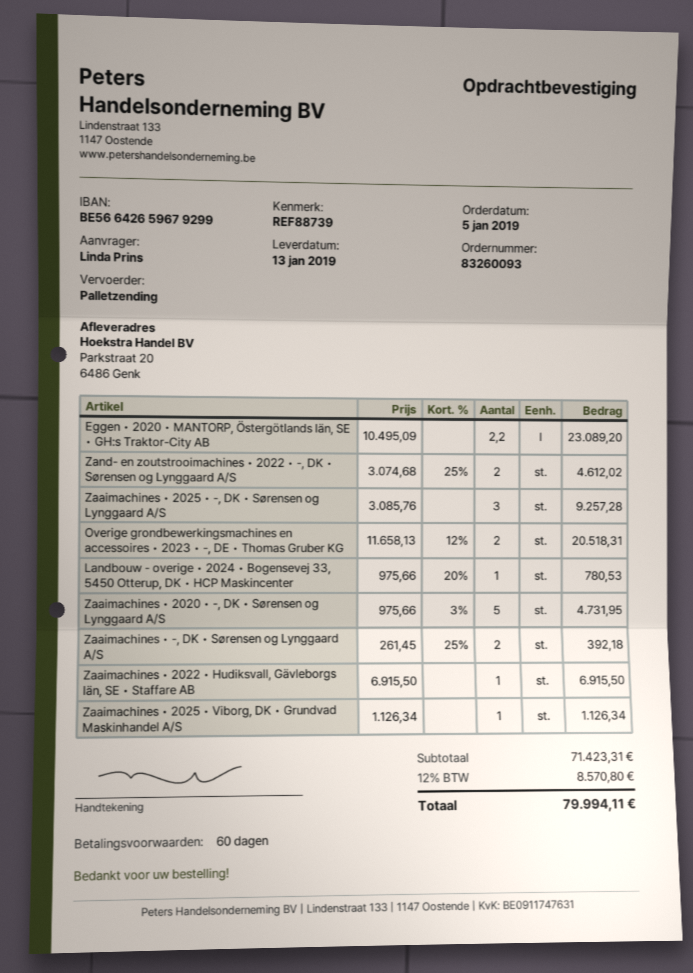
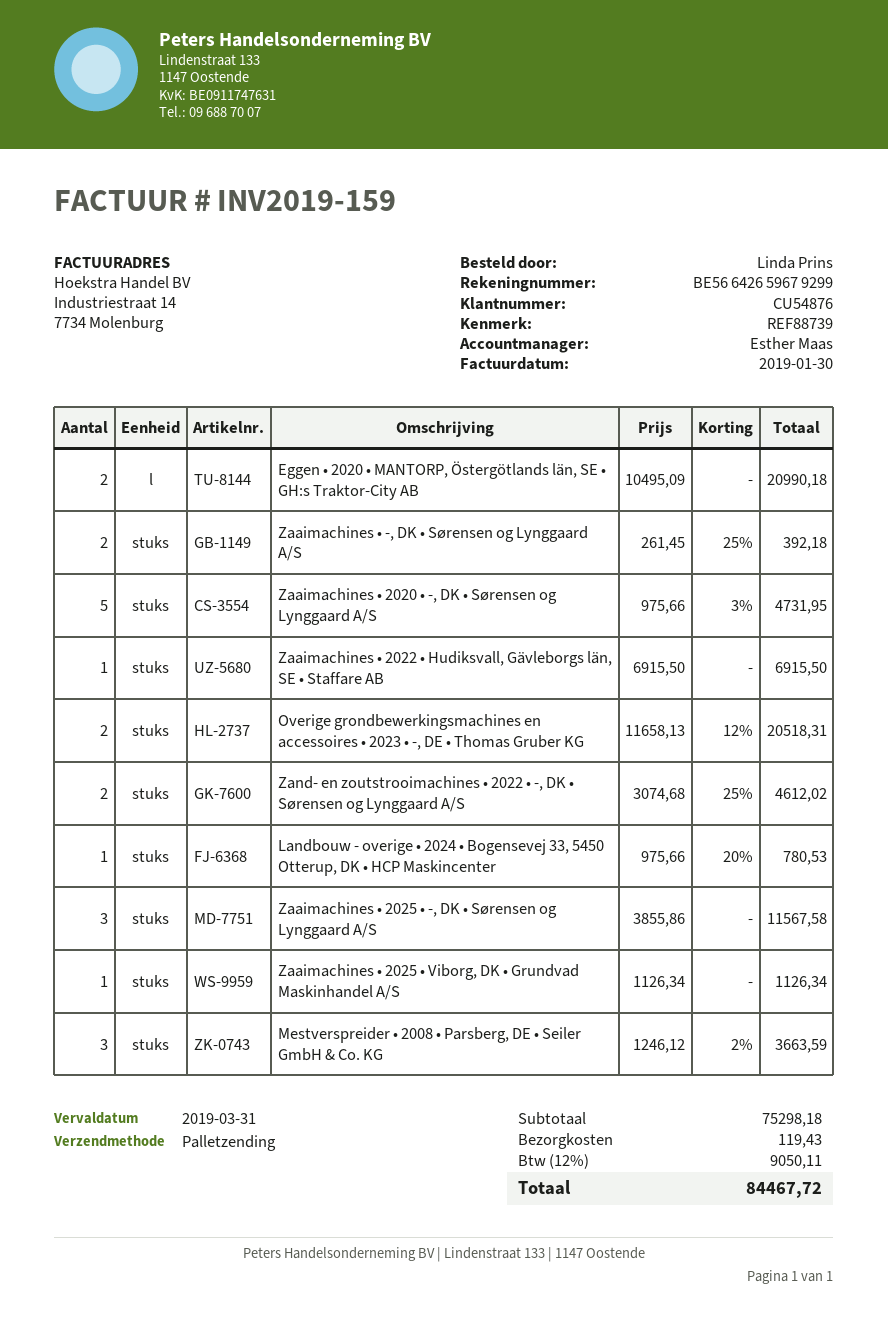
Eggen • 2020 • MANTORP, Östergötlands län, SE • GH:s Traktor-City AB: 2.2 x 10495.09 = 23089.20 -> 2 x 10495.09 = 20990.18
Zaaimachines • 2025 • -, DK • Sørensen og Lynggaard A/S: 3 x 3085.76 = 9257.28 -> 3 x 3855.86 = 11567.58
Mestverspreider • 2008 • Parsberg, DE • Seiler GmbH & Co. KG: none -> 3 x 1246.12 - 2% = 3663.59
subtotal: 71423.31 -> 75298.18
shipping: none -> 119.43
tax: 12% = 8570.80 -> 12% = 9050.11
total: 79994.11 -> 84467.72

